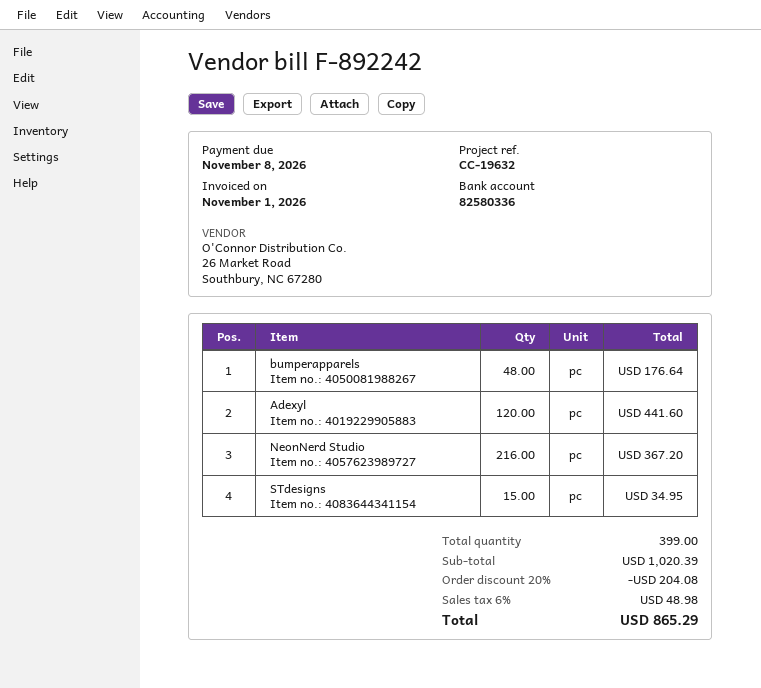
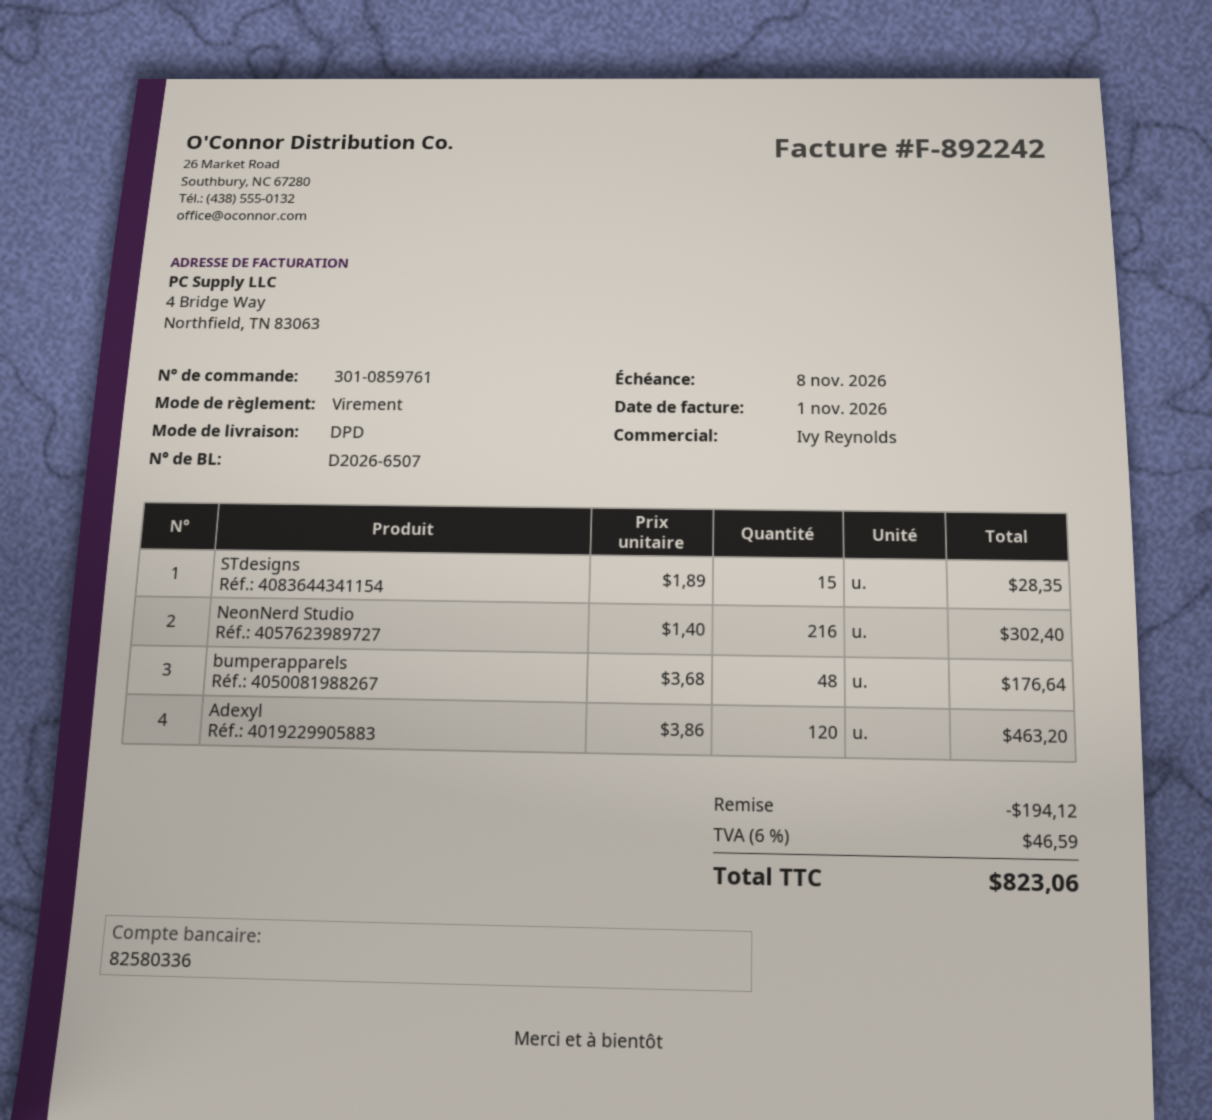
Adexyl: 120 for 441.60 -> 120 for 463.20
NeonNerd Studio: 216 for 367.20 -> 216 for 302.40
STdesigns: 15 for 34.95 -> 15 for 28.35
discount: 204.08 -> 194.12
tax: 6% = 48.98 -> 6% = 46.59
total: 865.29 -> 823.06

